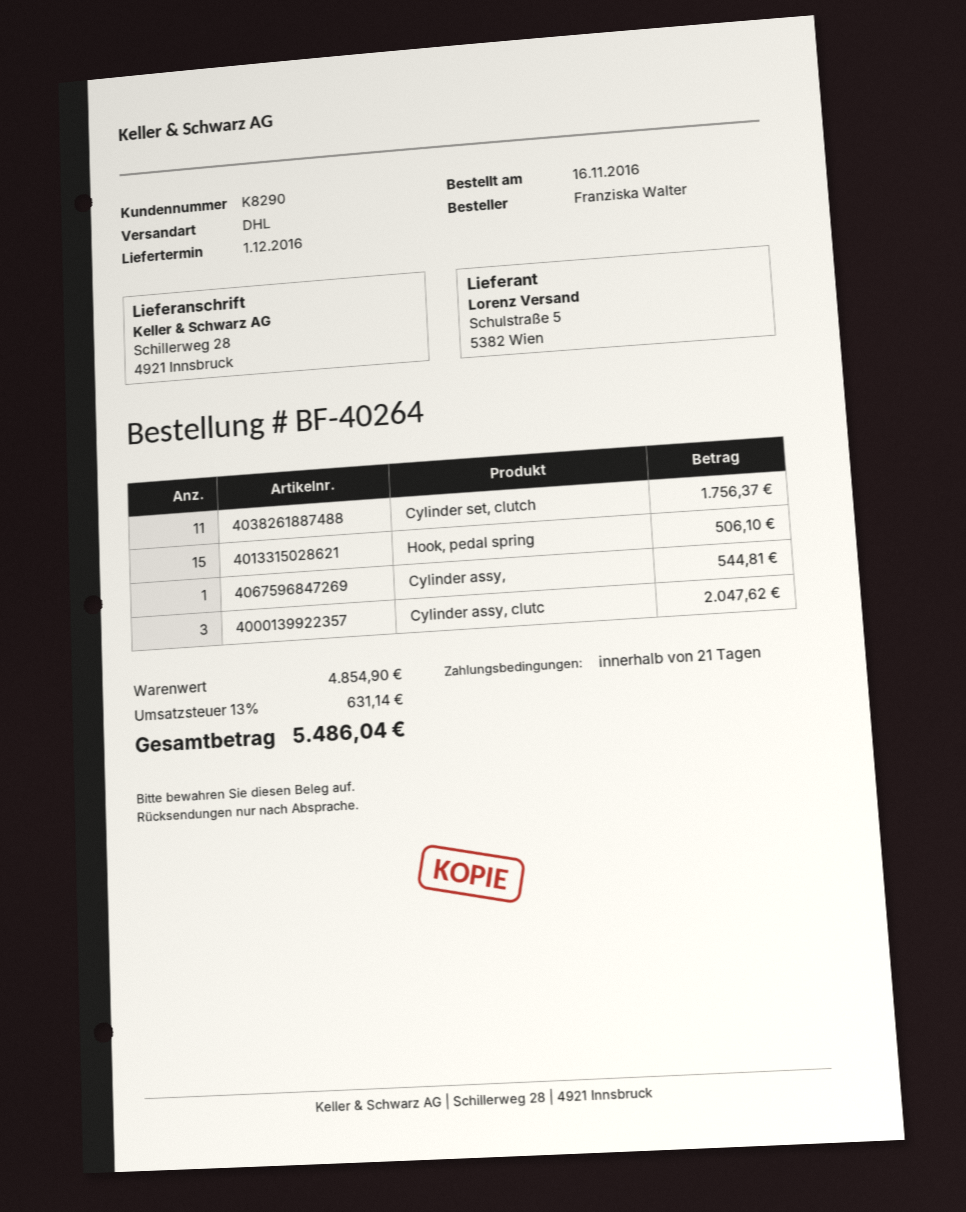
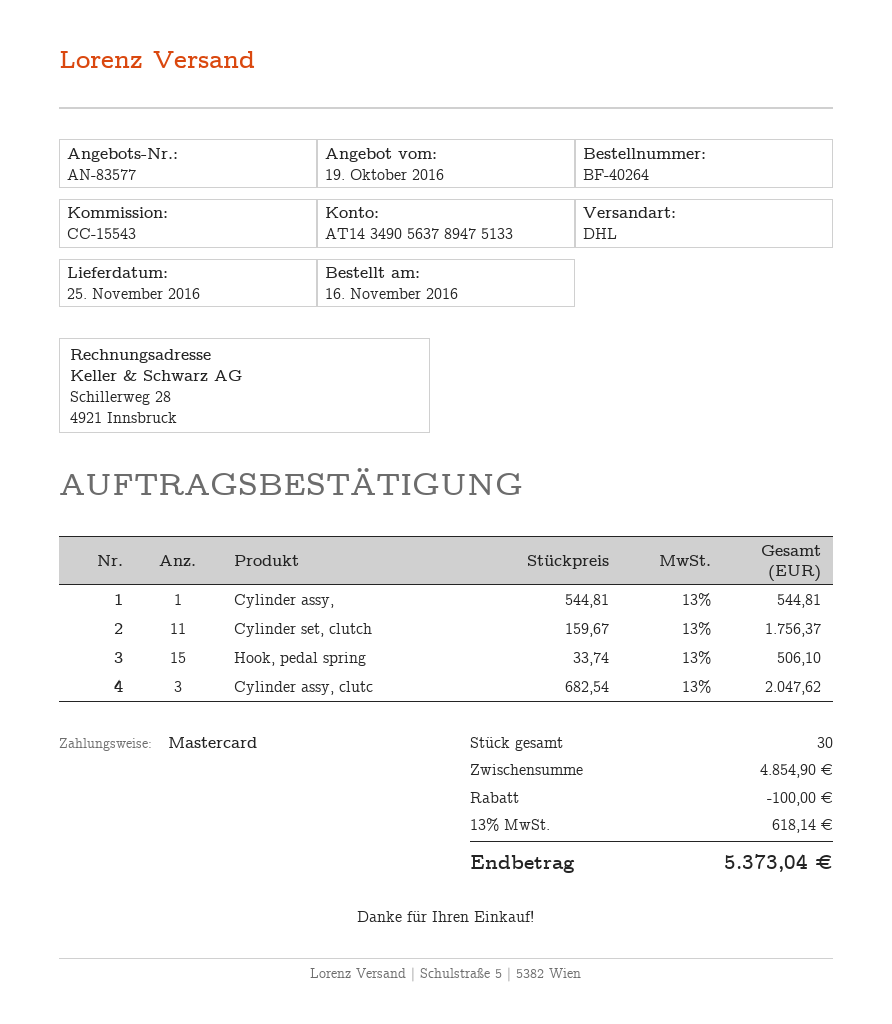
delivery date: 2016-12-01 -> 2016-11-25
discount: none -> 100.00
tax: 13% = 631.14 -> 13% = 618.14
total: 5486.04 -> 5373.04

